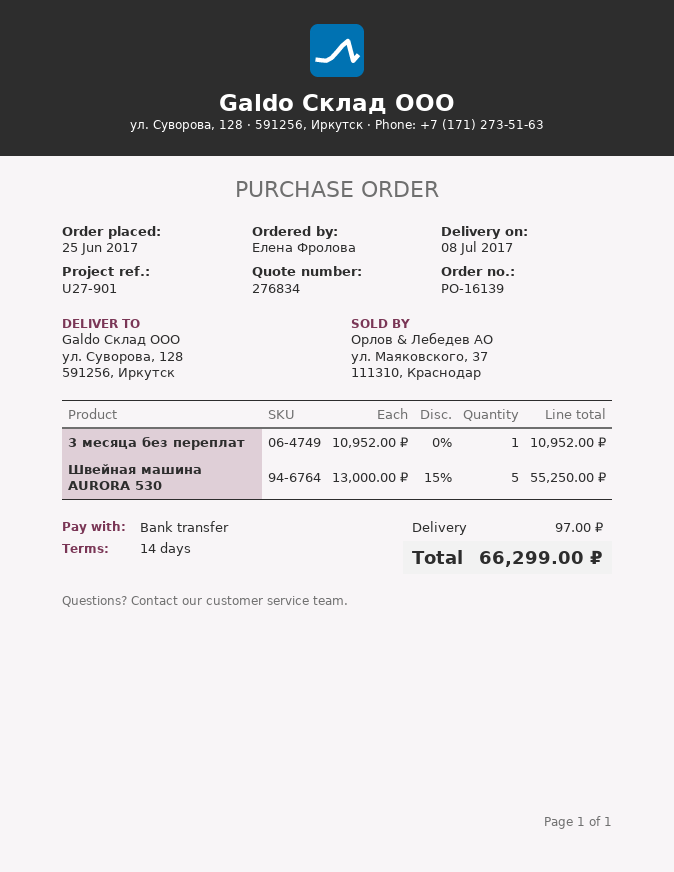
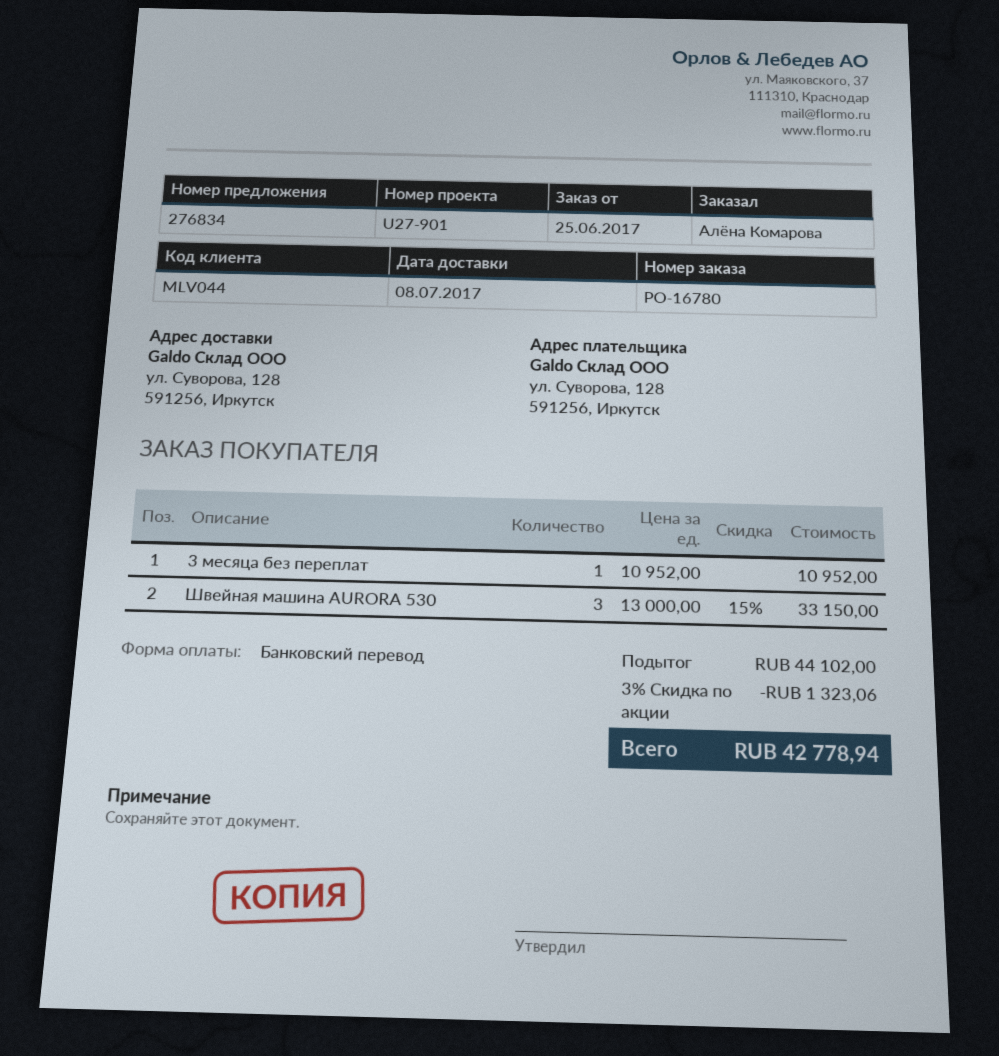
order number: PO-16139 -> PO-16780
ordered by: Елена Фролова -> Алёна Комарова
Швейная машина AURORA 530: 5 x 13000.00 - 15% = 55250.00 -> 3 x 13000.00 - 15% = 33150.00
discount: none -> 3% = 1323.06
shipping: 97.00 -> none
total: 66299.00 -> 42778.94

